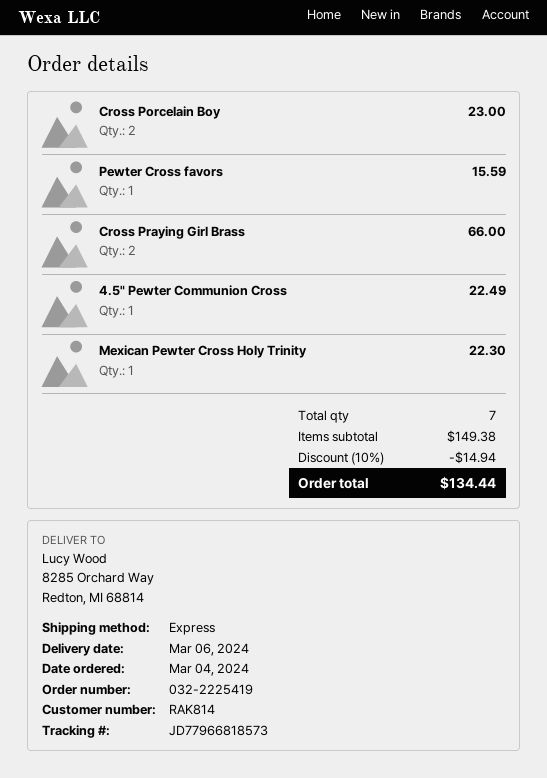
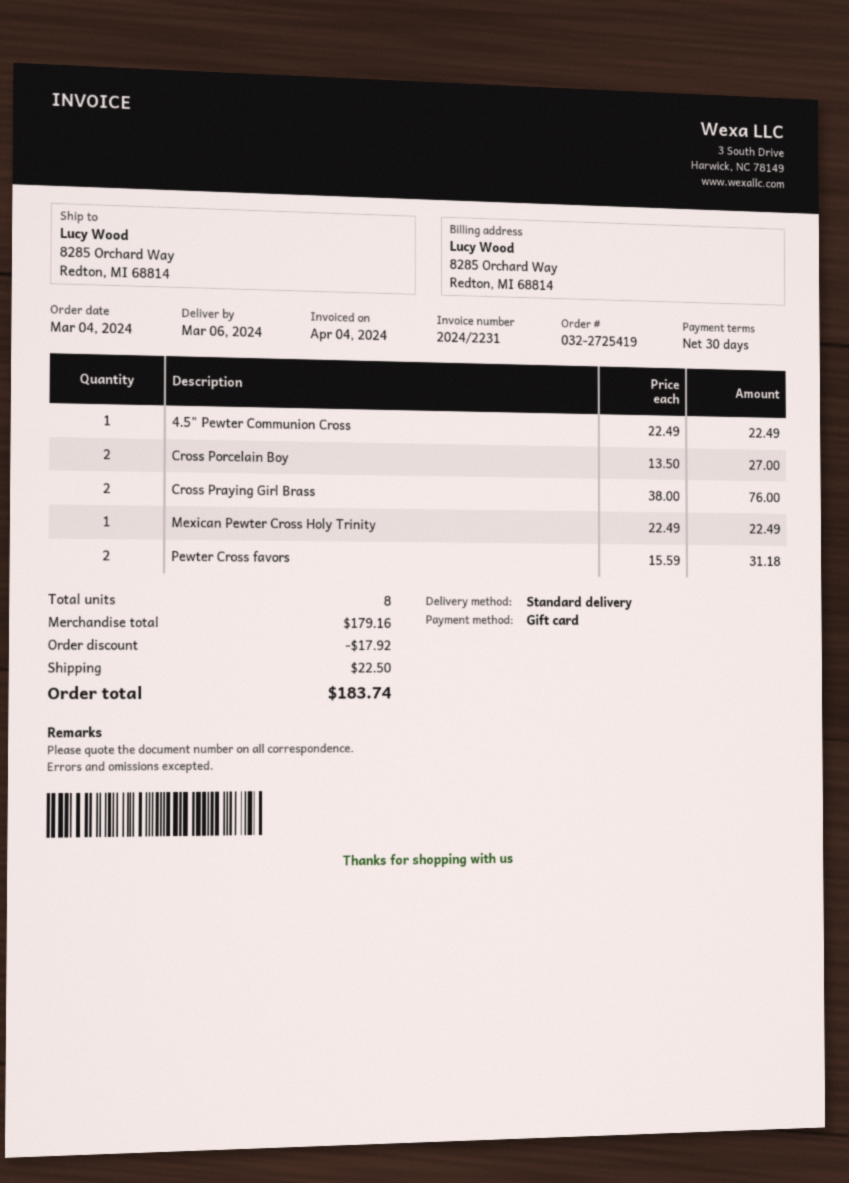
order number: 032-2225419 -> 032-2725419
shipping method: express -> standard
Cross Porcelain Boy: 2 for 23.00 -> 2 for 27.00
Pewter Cross favors: 1 for 15.59 -> 2 for 31.18
Cross Praying Girl Brass: 2 for 66.00 -> 2 for 76.00
Mexican Pewter Cross Holy Trinity: 1 for 22.30 -> 1 for 22.49
total quantity: 7 -> 8
subtotal: 149.38 -> 179.16
discount: 14.94 -> 17.92
shipping: none -> 22.50
total: 134.44 -> 183.74

